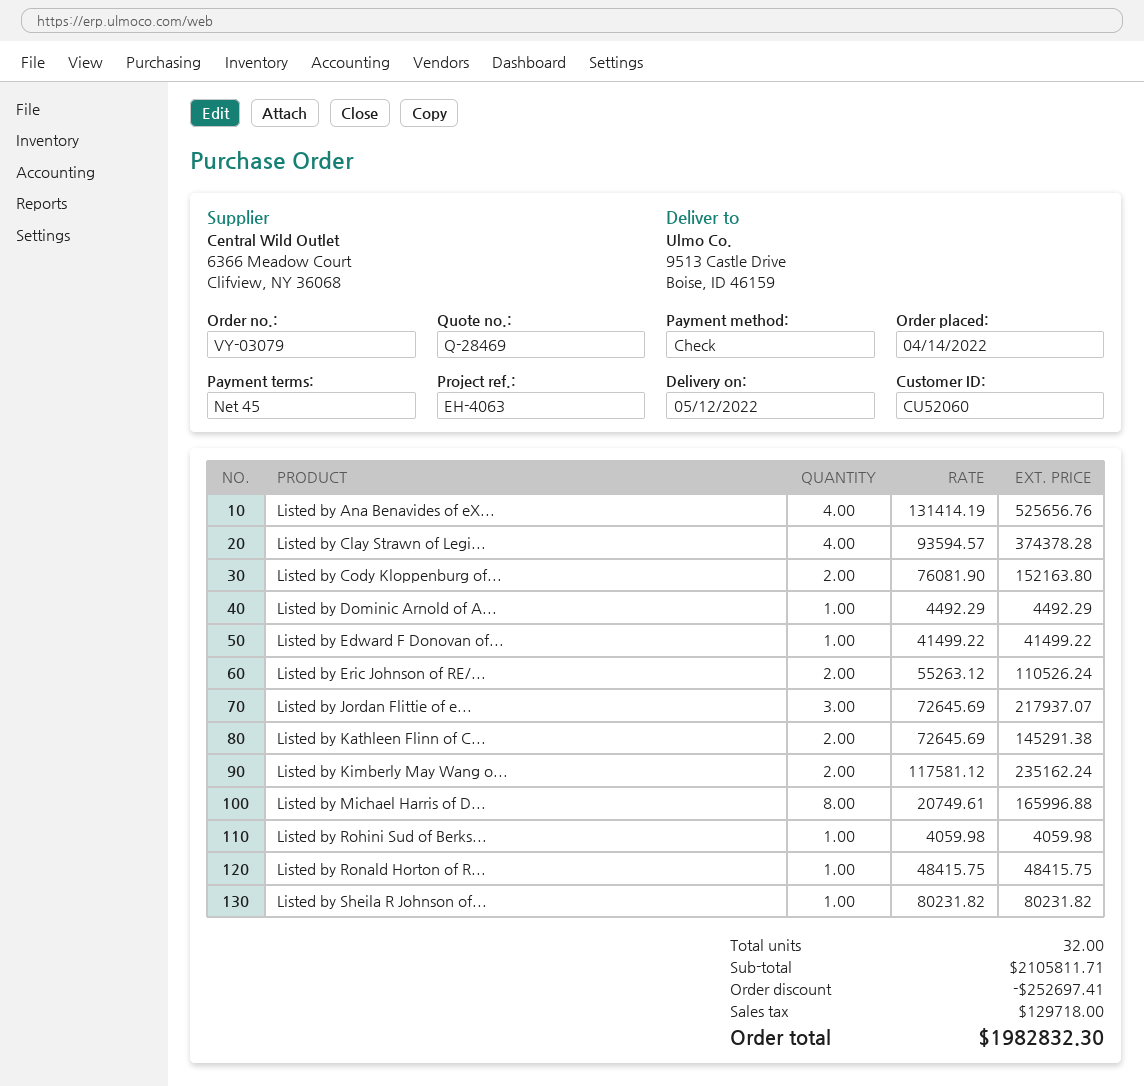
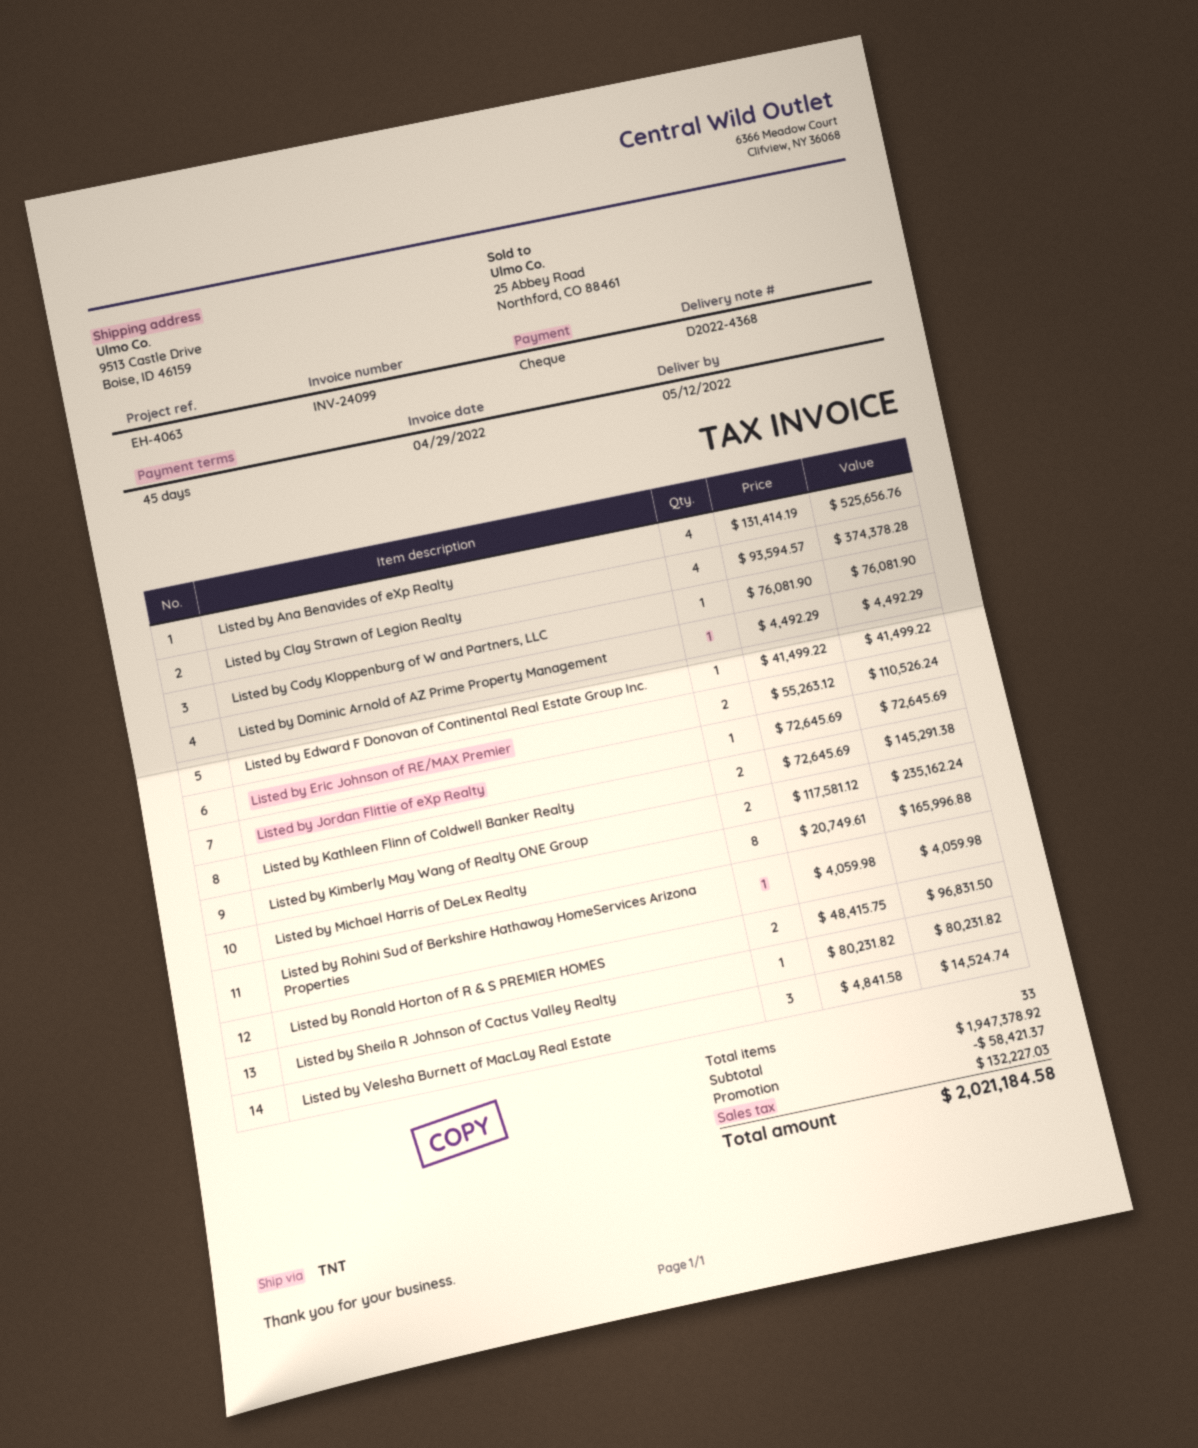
Listed by Cody Kloppenburg of...: 2 x 76081.90 = 152163.80 -> 1 x 76081.90 = 76081.90
Listed by Jordan Flittie of e...: 3 x 72645.69 = 217937.07 -> 1 x 72645.69 = 72645.69
Listed by Ronald Horton of R...: 1 x 48415.75 = 48415.75 -> 2 x 48415.75 = 96831.50
Listed by Velesha Burnett of MacLay Real Estate: none -> 3 x 4841.58 = 14524.74
total quantity: 32 -> 33
subtotal: 2105811.71 -> 1947378.92
discount: 252697.41 -> 58421.37
tax: 129718.00 -> 132227.03
total: 1982832.30 -> 2021184.58

